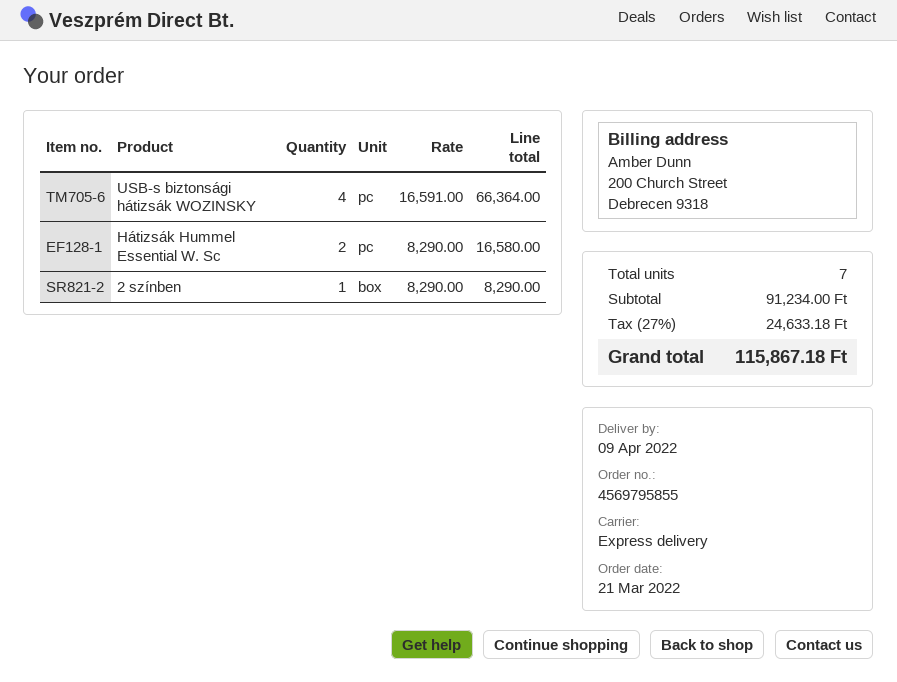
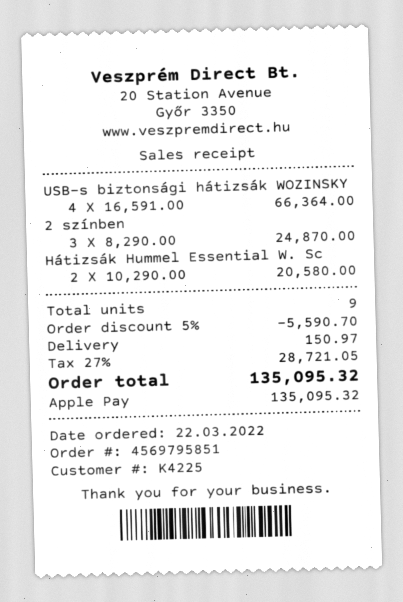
order number: 4569795855 -> 4569795851
order date: 2022-03-21 -> 2022-03-22
Hátizsák Hummel Essential W. Sc: 2 x 8290.00 = 16580.00 -> 2 x 10290.00 = 20580.00
2 színben: 1 x 8290.00 = 8290.00 -> 3 x 8290.00 = 24870.00
total quantity: 7 -> 9
discount: none -> 5% = 5590.70
shipping: none -> 150.97
tax: 27% = 24633.18 -> 27% = 28721.05
total: 115867.18 -> 135095.32

